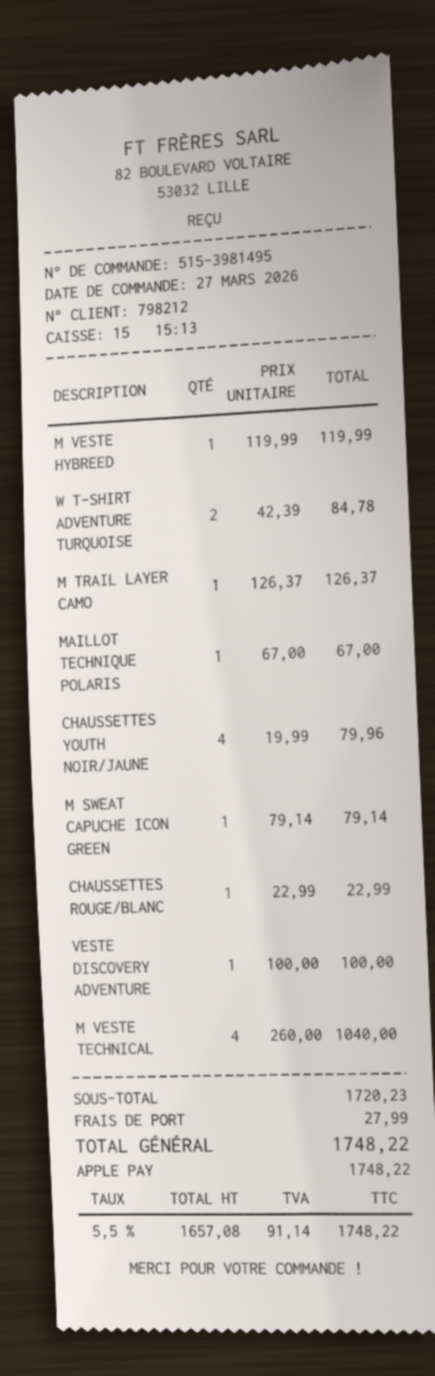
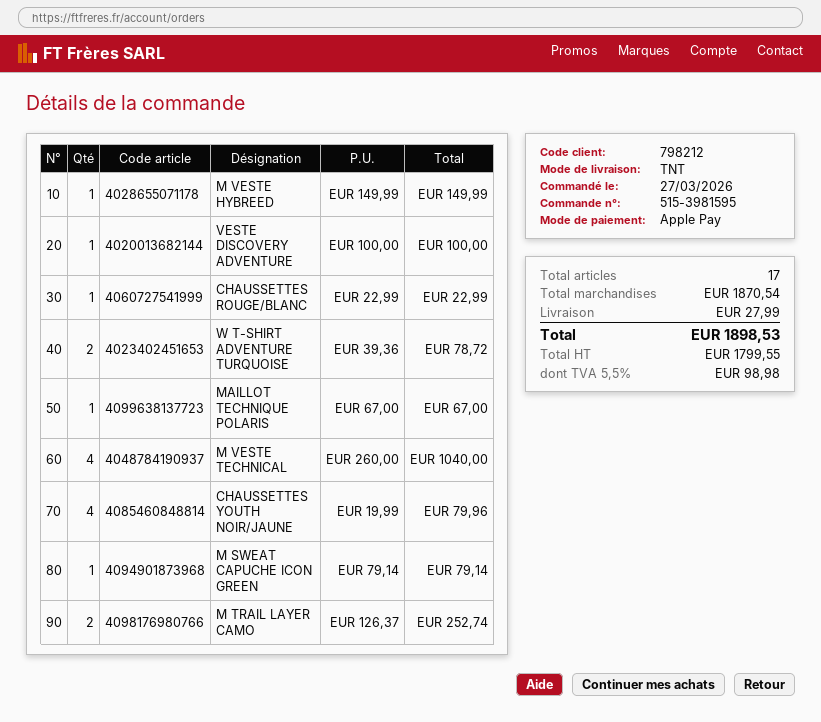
order number: 515-3981495 -> 515-3981595
M VESTE HYBREED: 1 x 119.99 = 119.99 -> 1 x 149.99 = 149.99
W T-SHIRT ADVENTURE TURQUOISE: 2 x 42.39 = 84.78 -> 2 x 39.36 = 78.72
M TRAIL LAYER CAMO: 1 x 126.37 = 126.37 -> 2 x 126.37 = 252.74
subtotal: 1720.23 -> 1870.54
net: 1657.08 -> 1799.55
tax: 5.5% = 91.14 -> 5.5% = 98.98
total: 1748.22 -> 1898.53

